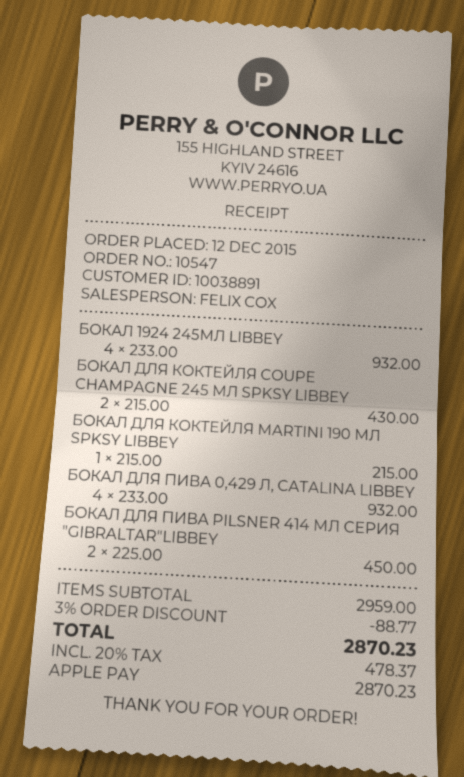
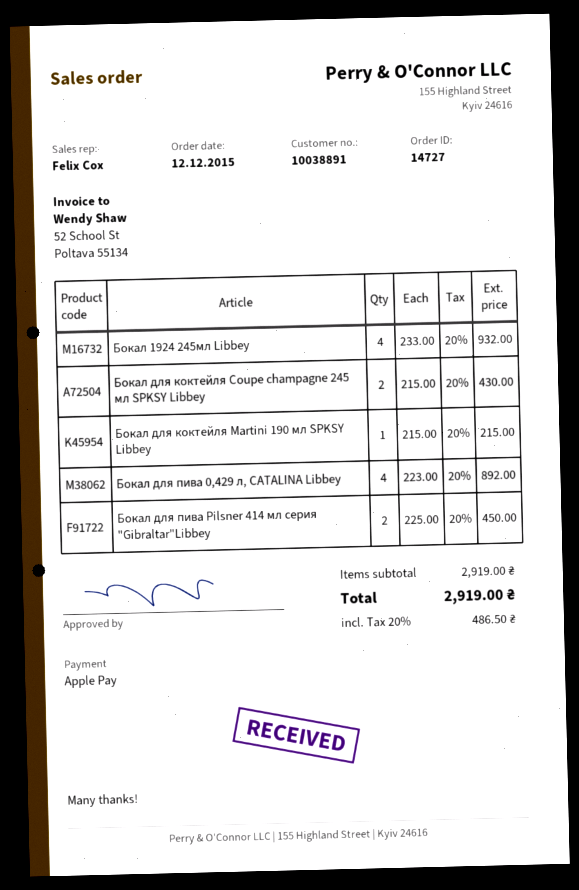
order number: 10547 -> 14727
БОКАЛ ДЛЯ ПИВА 0,429 Л, CATALINA LIBBEY: 4 x 233.00 = 932.00 -> 4 x 223.00 = 892.00
subtotal: 2959.00 -> 2919.00
discount: 3% = 88.77 -> none
tax: 20% = 478.37 -> 20% = 486.50
total: 2870.23 -> 2919.00

